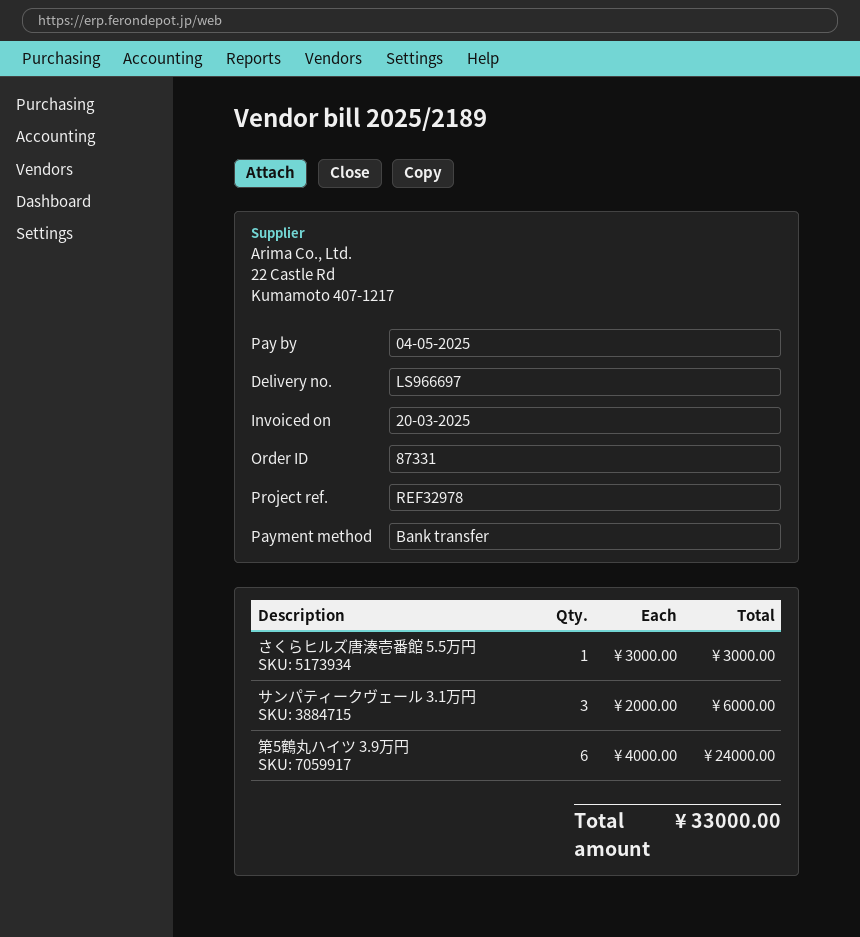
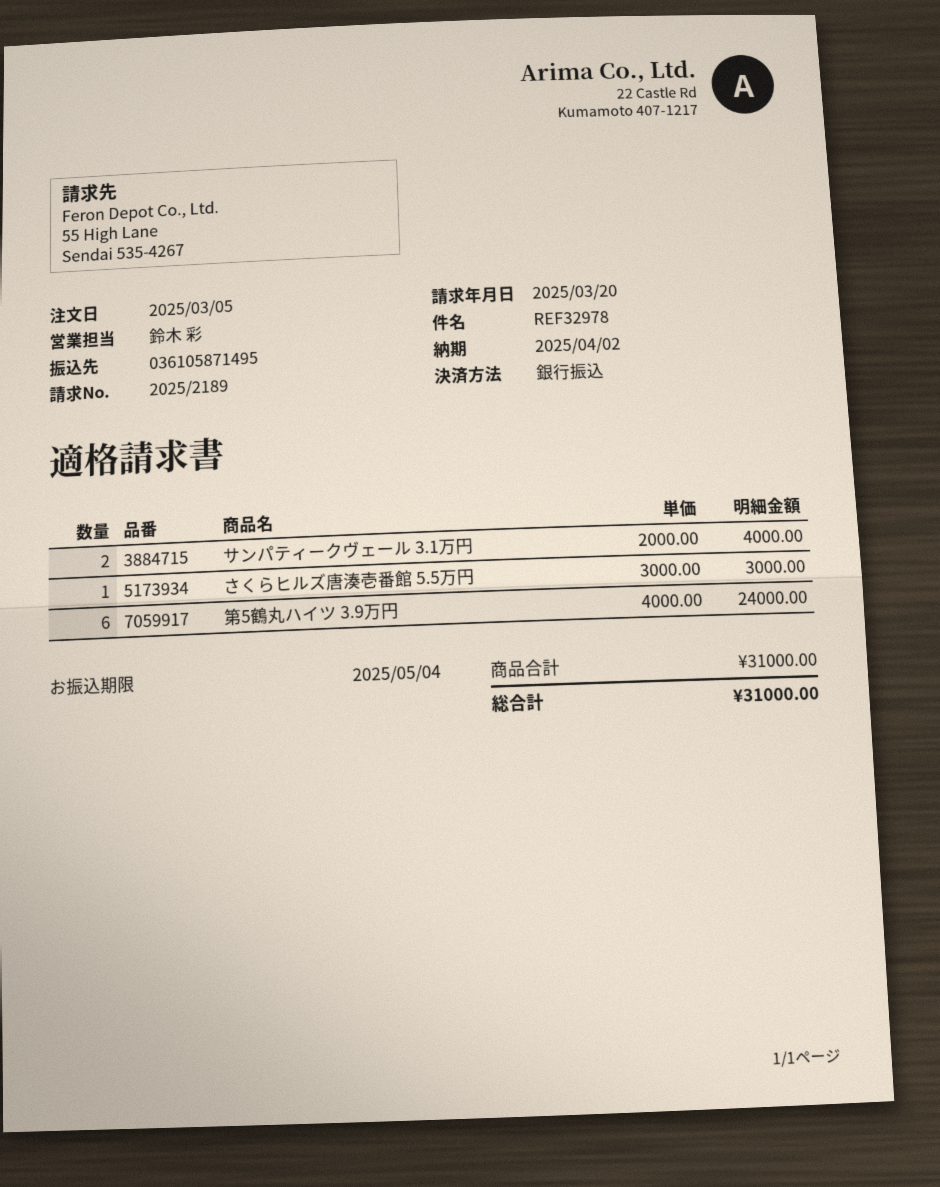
サンパティークヴェール 3.1万円: 3 x 2000.00 = 6000.00 -> 2 x 2000.00 = 4000.00
total: 33000.00 -> 31000.00

